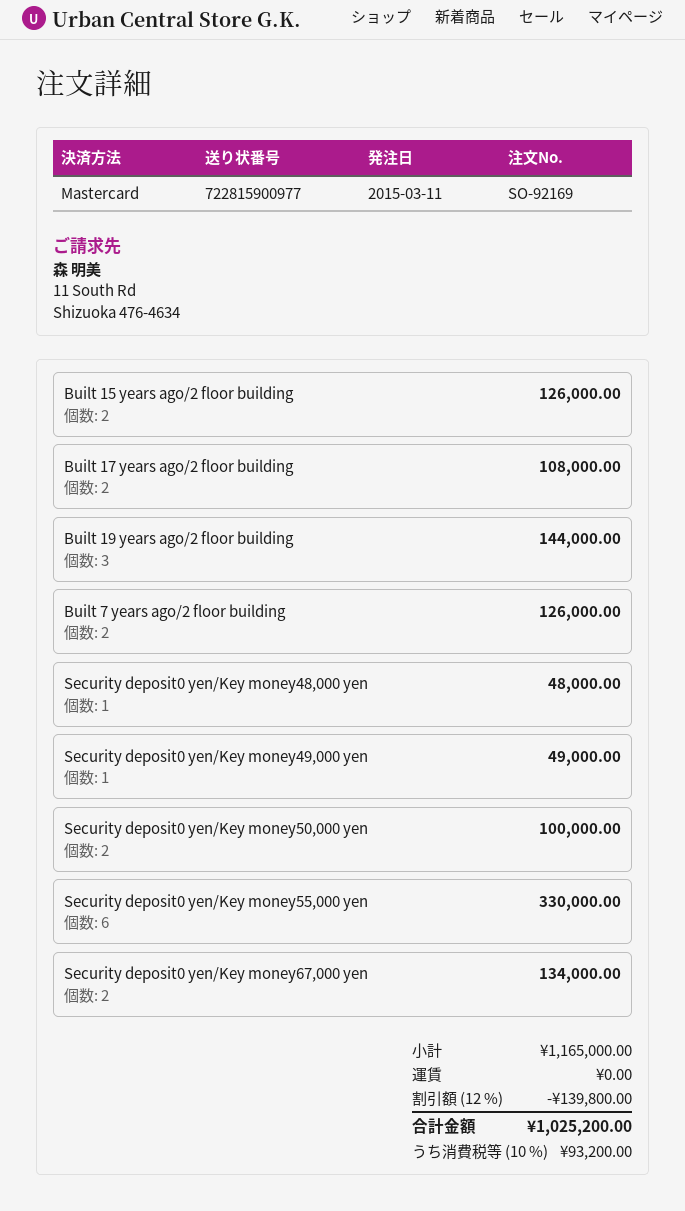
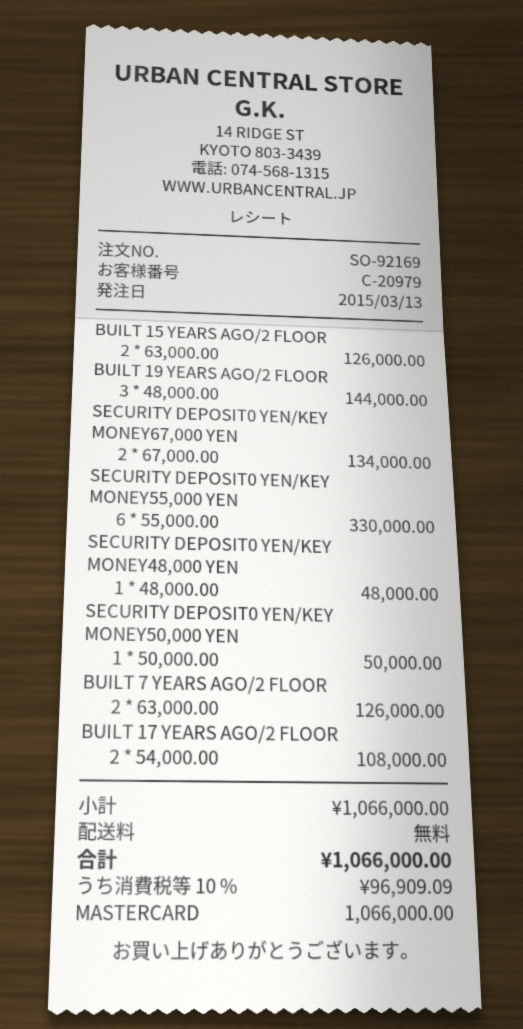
order date: 2015-03-11 -> 2015-03-13
Security deposit0 yen/Key money49,000 yen: 1 for 49000.00 -> none
Security deposit0 yen/Key money50,000 yen: 2 for 100000.00 -> 1 for 50000.00
subtotal: 1165000.00 -> 1066000.00
discount: 12% = 139800.00 -> none
tax: 10% = 93200.00 -> 10% = 96909.09
total: 1025200.00 -> 1066000.00

